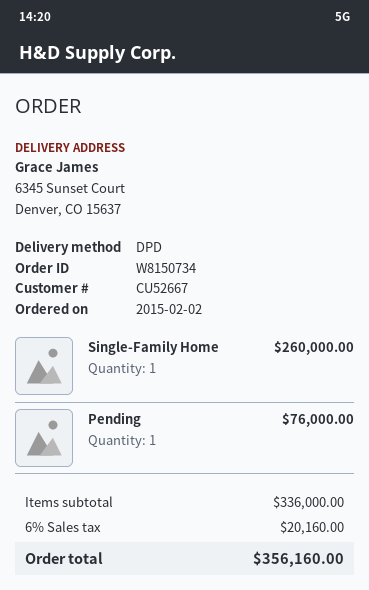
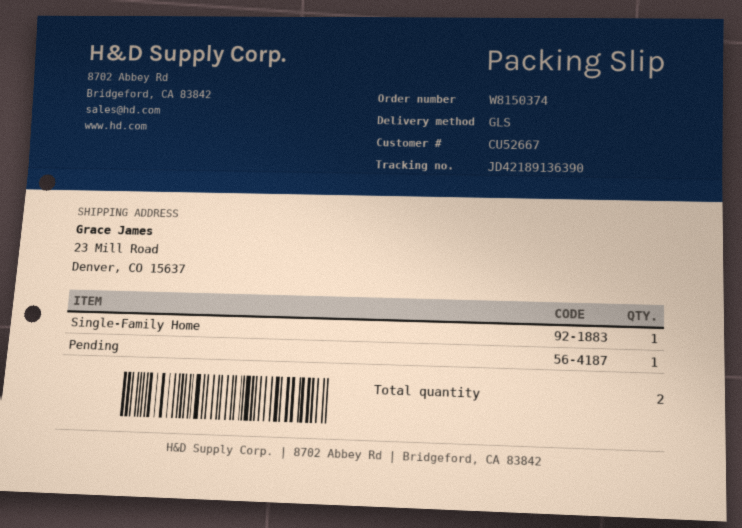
order number: W8150734 -> W8150374
shipping method: DPD -> GLS
ship to: 6345 Sunset Court, Denver, CO 15637 -> 23 Mill Road, Denver, CO 15637

